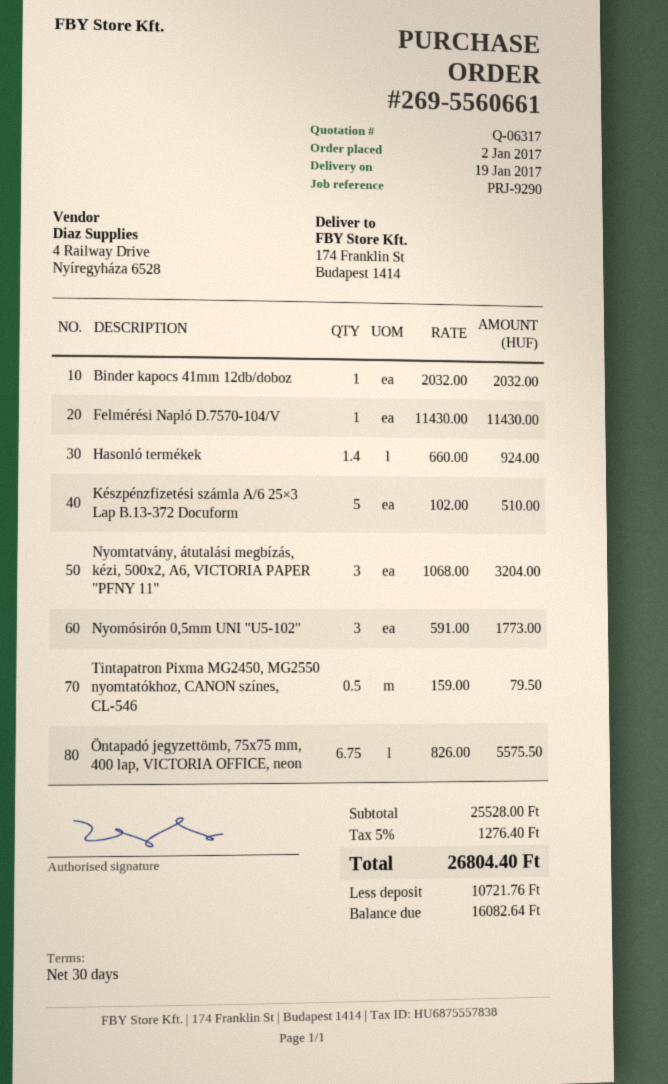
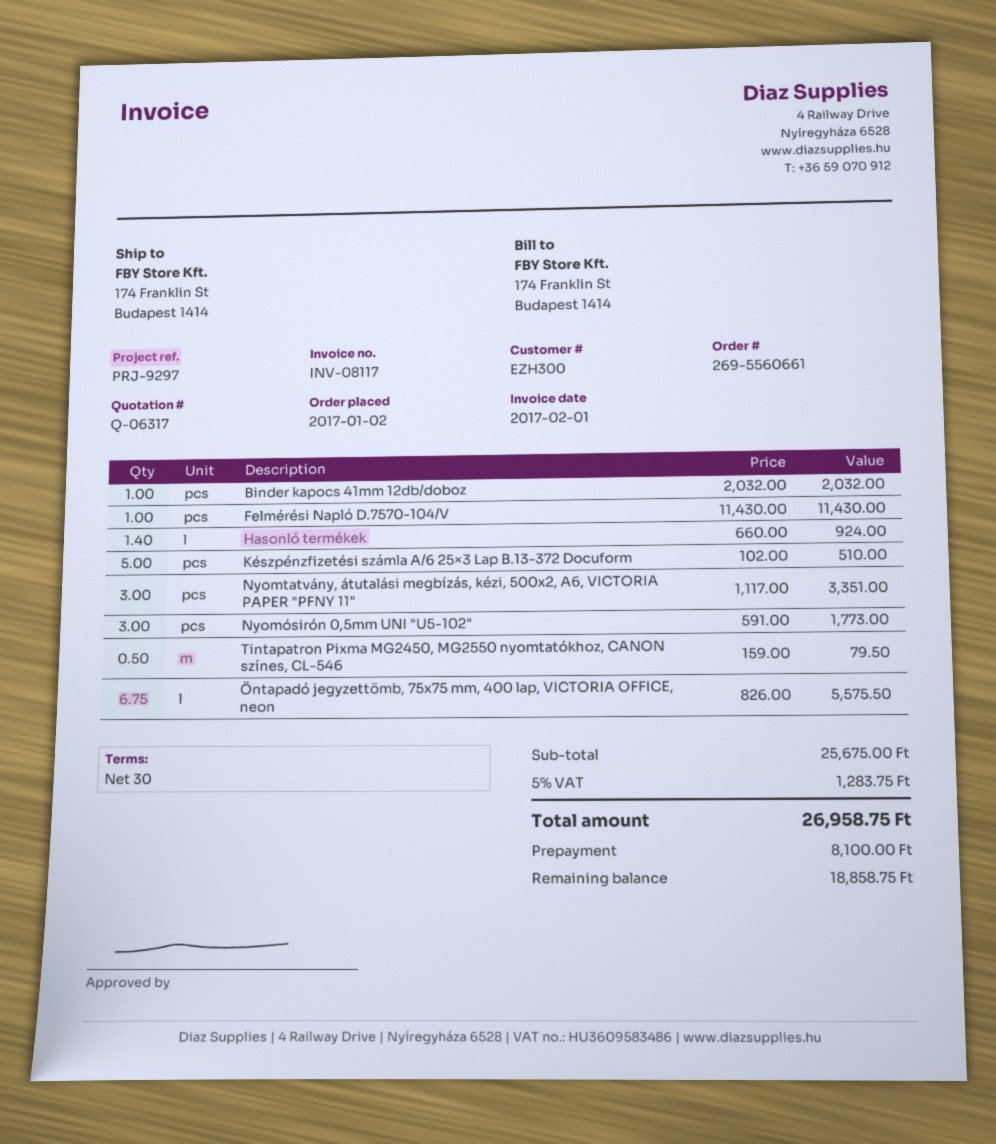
reference: PRJ-9290 -> PRJ-9297
Nyomtatvány, átutalási megbízás, kézi, 500x2, A6, VICTORIA PAPER "PFNY 11": 3 x 1068.00 = 3204.00 -> 3 x 1117.00 = 3351.00
subtotal: 25528.00 -> 25675.00
tax: 5% = 1276.40 -> 5% = 1283.75
total: 26804.40 -> 26958.75
deposit: 10721.76 -> 8100.00
balance: 16082.64 -> 18858.75

